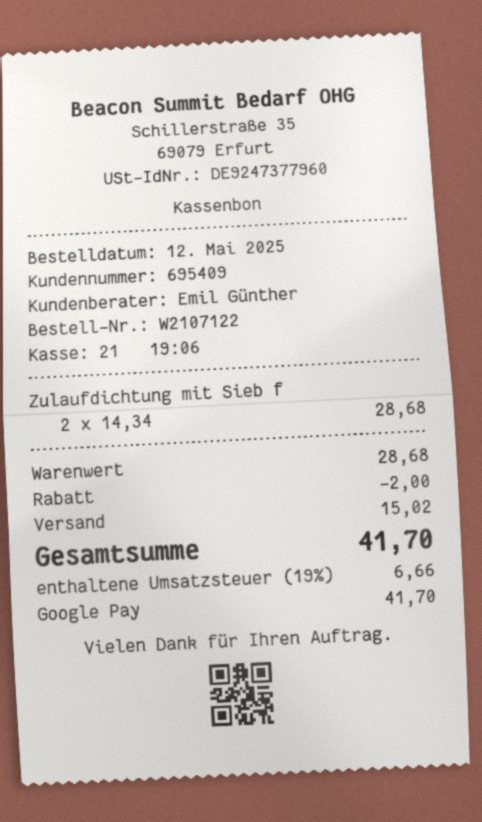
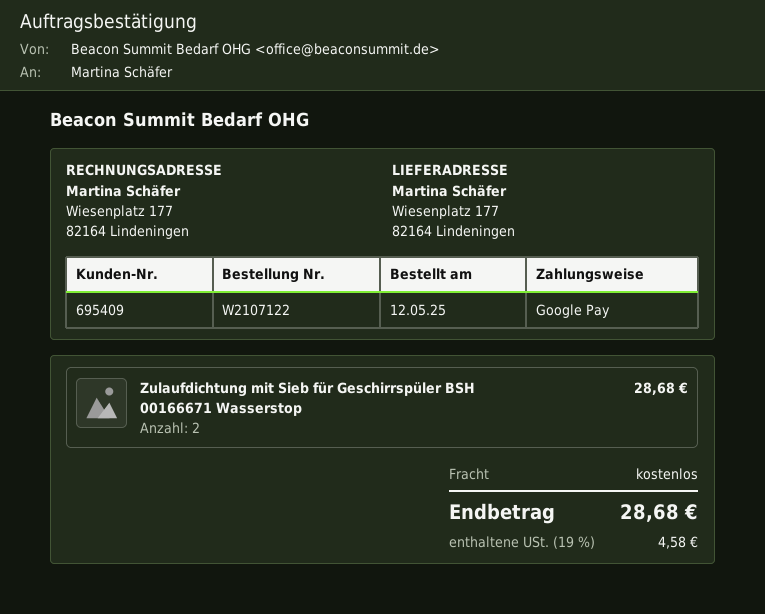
discount: 2.00 -> none
shipping: 15.02 -> 0.00
tax: 19% = 6.66 -> 19% = 4.58
total: 41.70 -> 28.68

